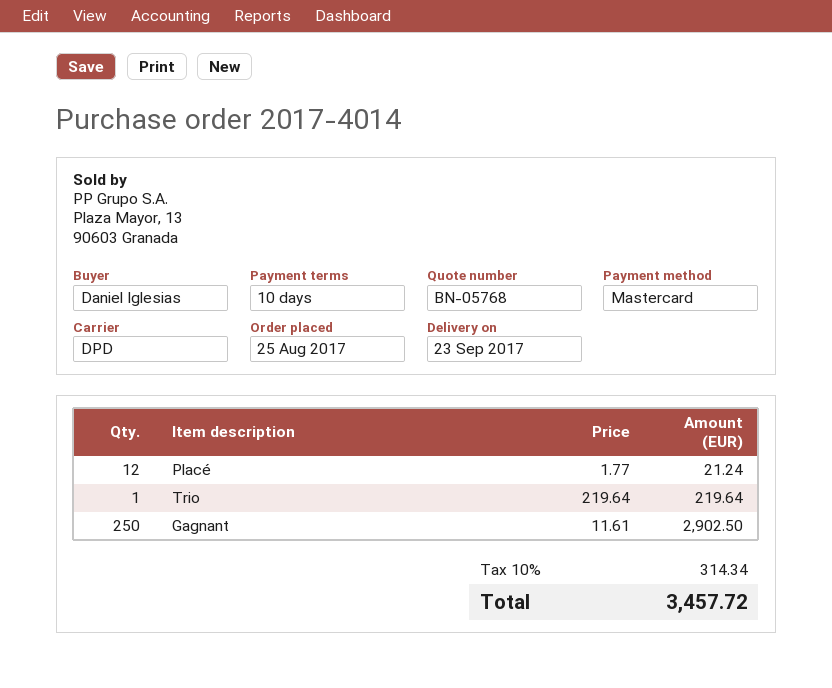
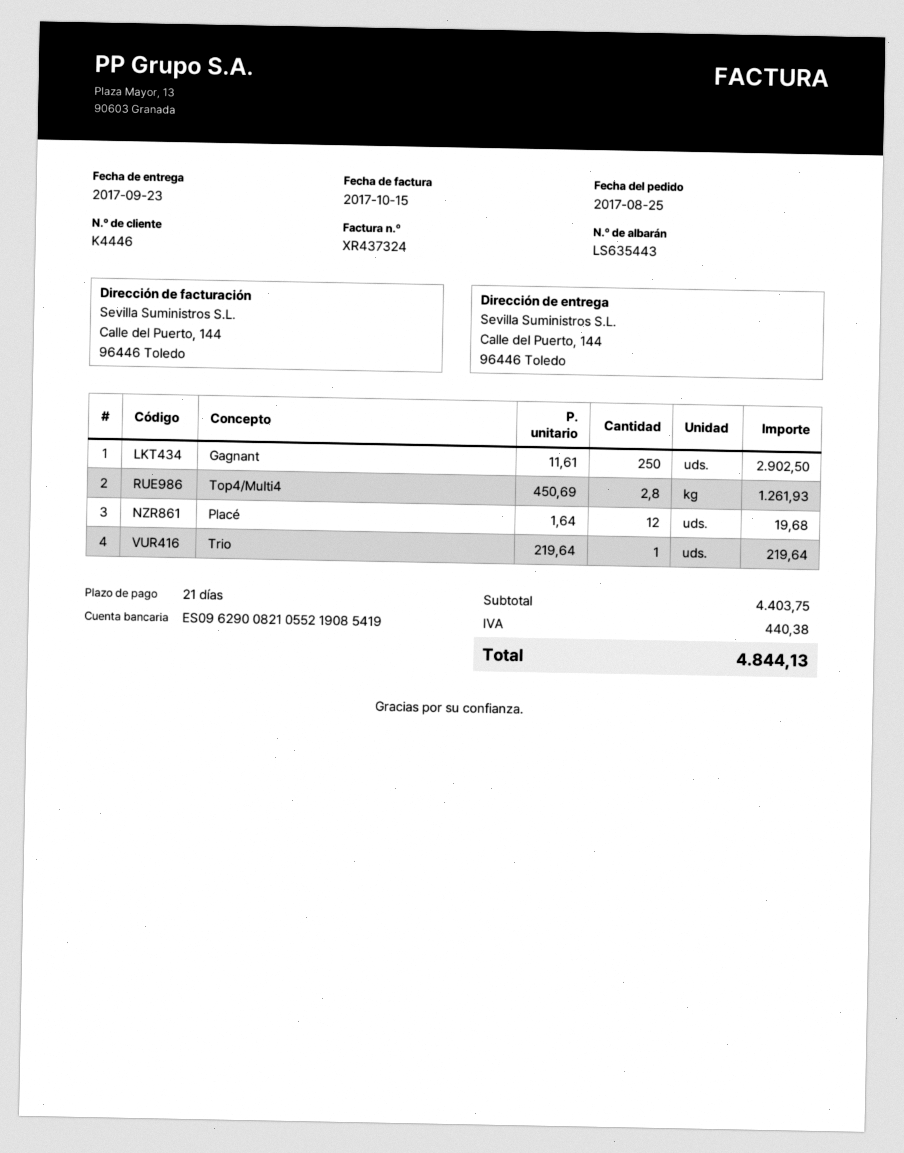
payment terms: 10 days -> 21 days
Placé: 12 x 1.77 = 21.24 -> 12 x 1.64 = 19.68
Top4/Multi4: none -> 2.8 x 450.69 = 1261.93
tax: 314.34 -> 440.38
total: 3457.72 -> 4844.13

